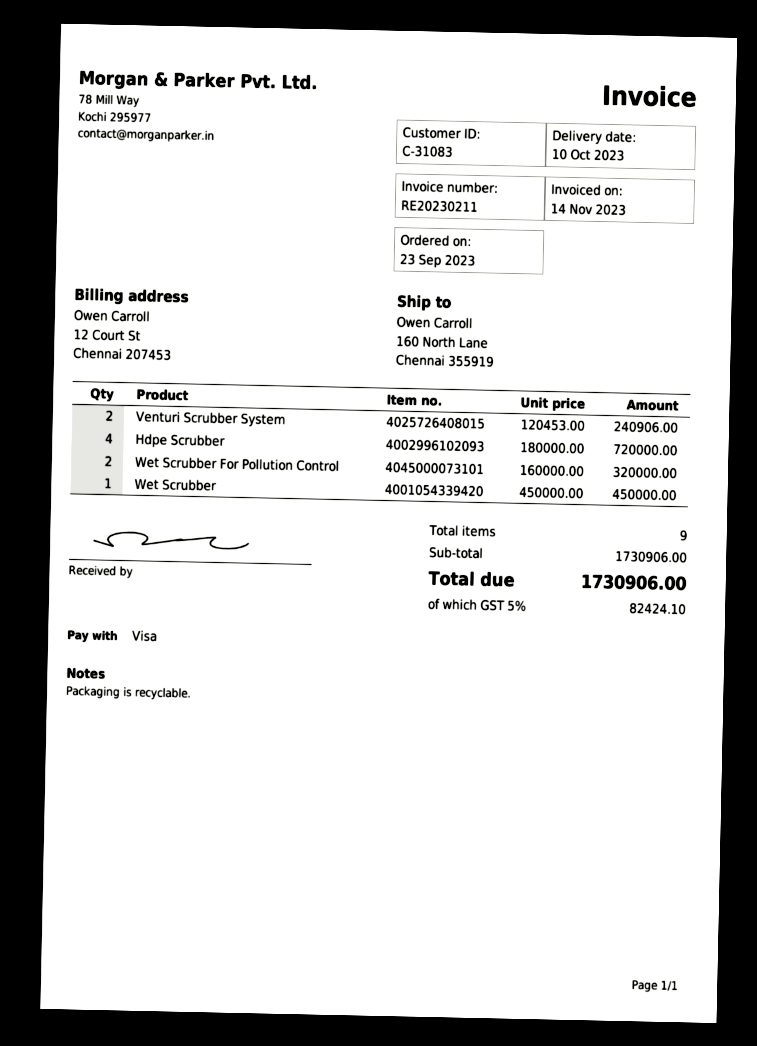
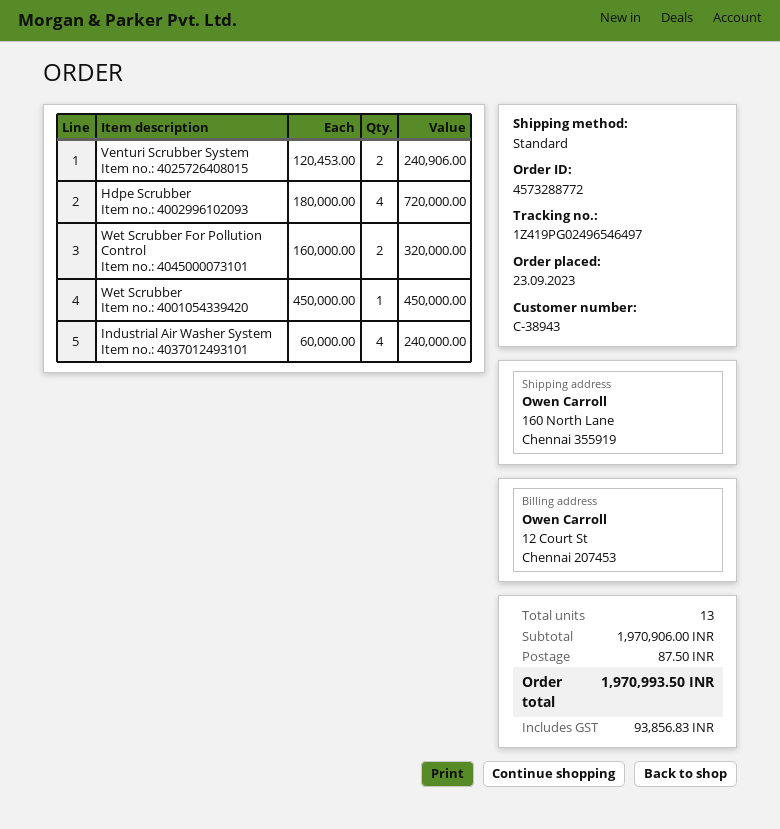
customer number: C-31083 -> C-38943
Industrial Air Washer System: none -> 4 x 60000.00 = 240000.00
total quantity: 9 -> 13
subtotal: 1730906.00 -> 1970906.00
shipping: none -> 87.50
tax: 82424.10 -> 93856.83
total: 1730906.00 -> 1970993.50

